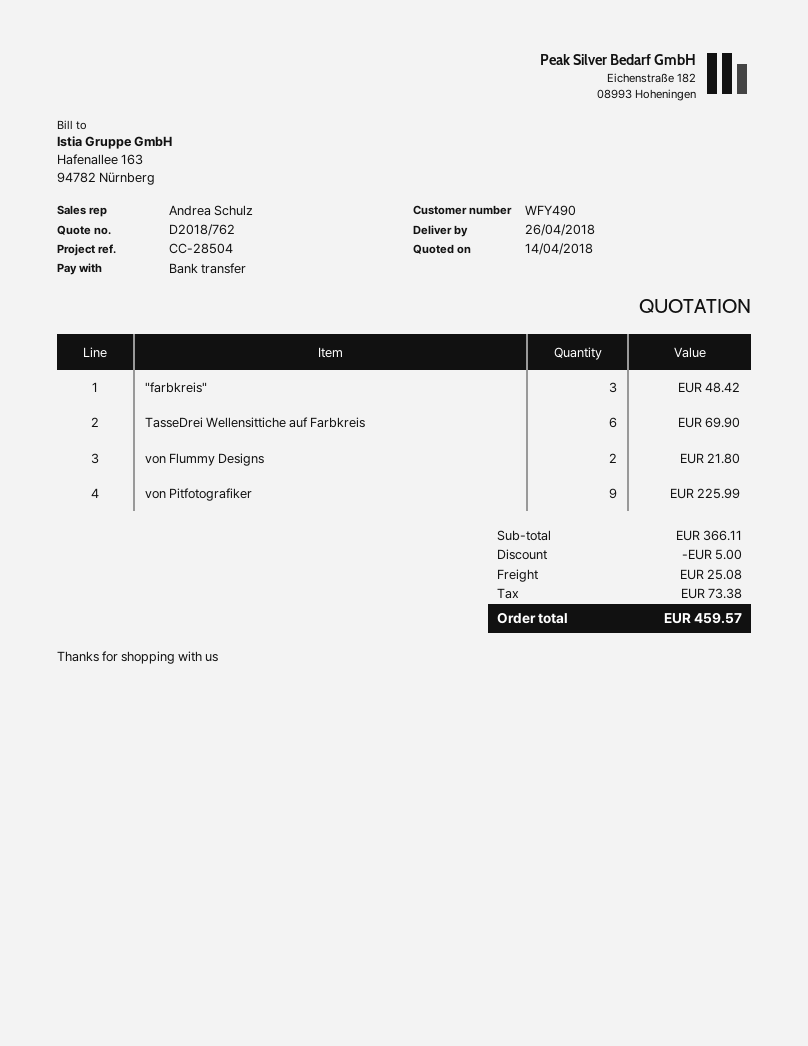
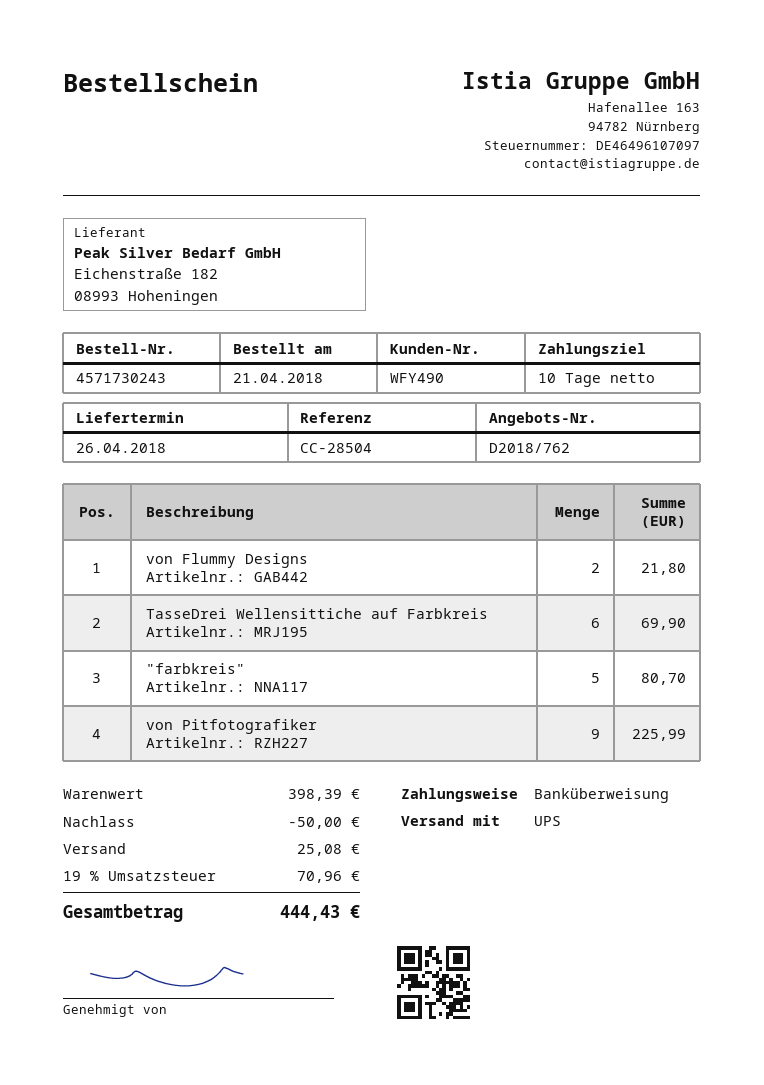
"farbkreis": 3 for 48.42 -> 5 for 80.70
subtotal: 366.11 -> 398.39
discount: 5.00 -> 50.00
tax: 73.38 -> 70.96
total: 459.57 -> 444.43

